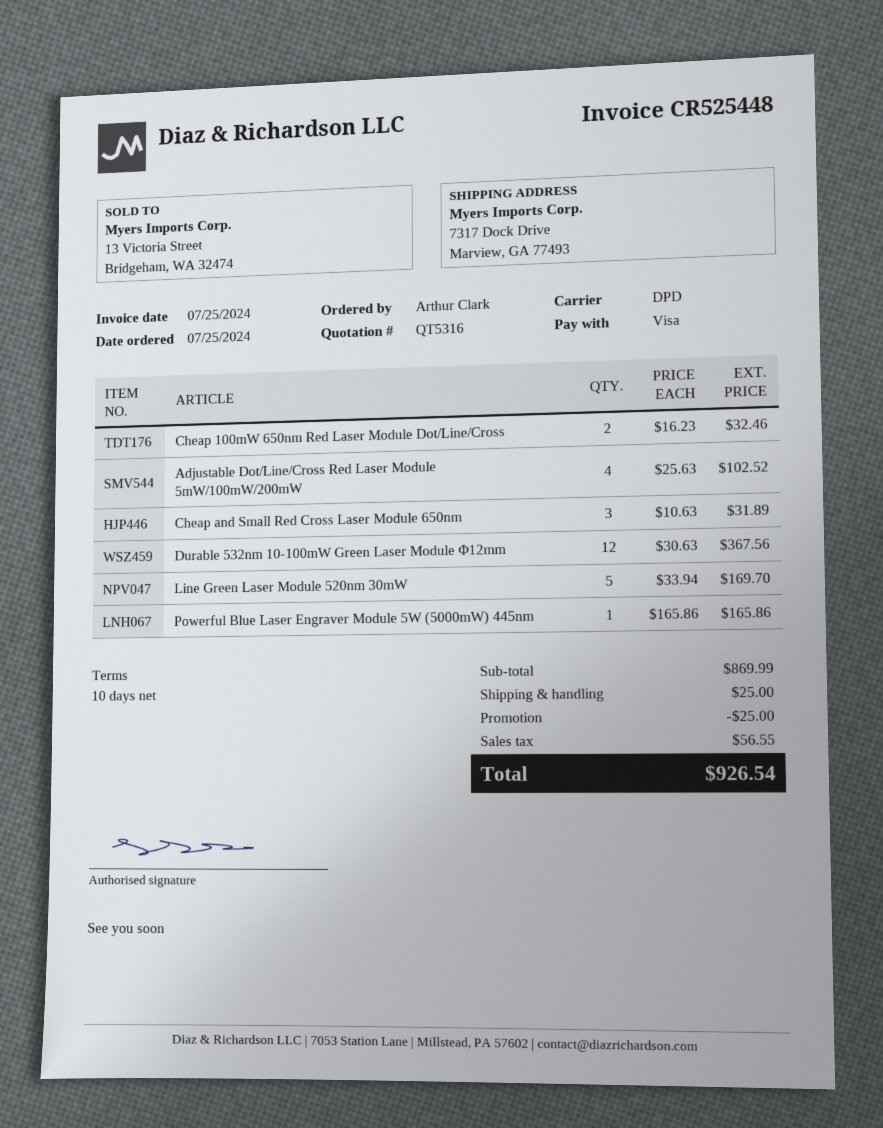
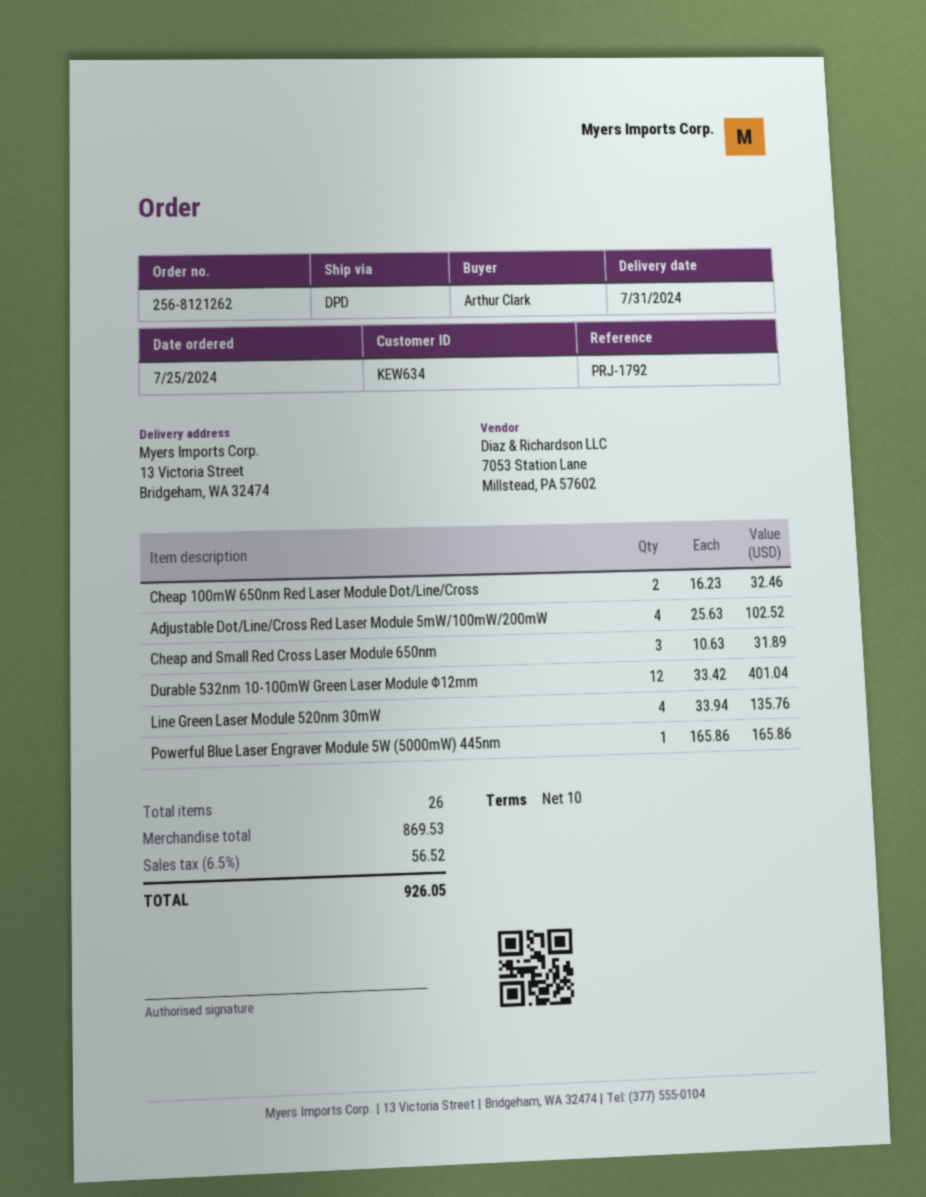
ship to: 7317 Dock Drive, Marview, GA 77493 -> 13 Victoria Street, Bridgeham, WA 32474
Durable 532nm 10-100mW Green Laser Module Φ12mm: 12 x 30.63 = 367.56 -> 12 x 33.42 = 401.04
Line Green Laser Module 520nm 30mW: 5 x 33.94 = 169.70 -> 4 x 33.94 = 135.76
subtotal: 869.99 -> 869.53
discount: 25.00 -> none
shipping: 25.00 -> none
tax: 56.55 -> 56.52
total: 926.54 -> 926.05

